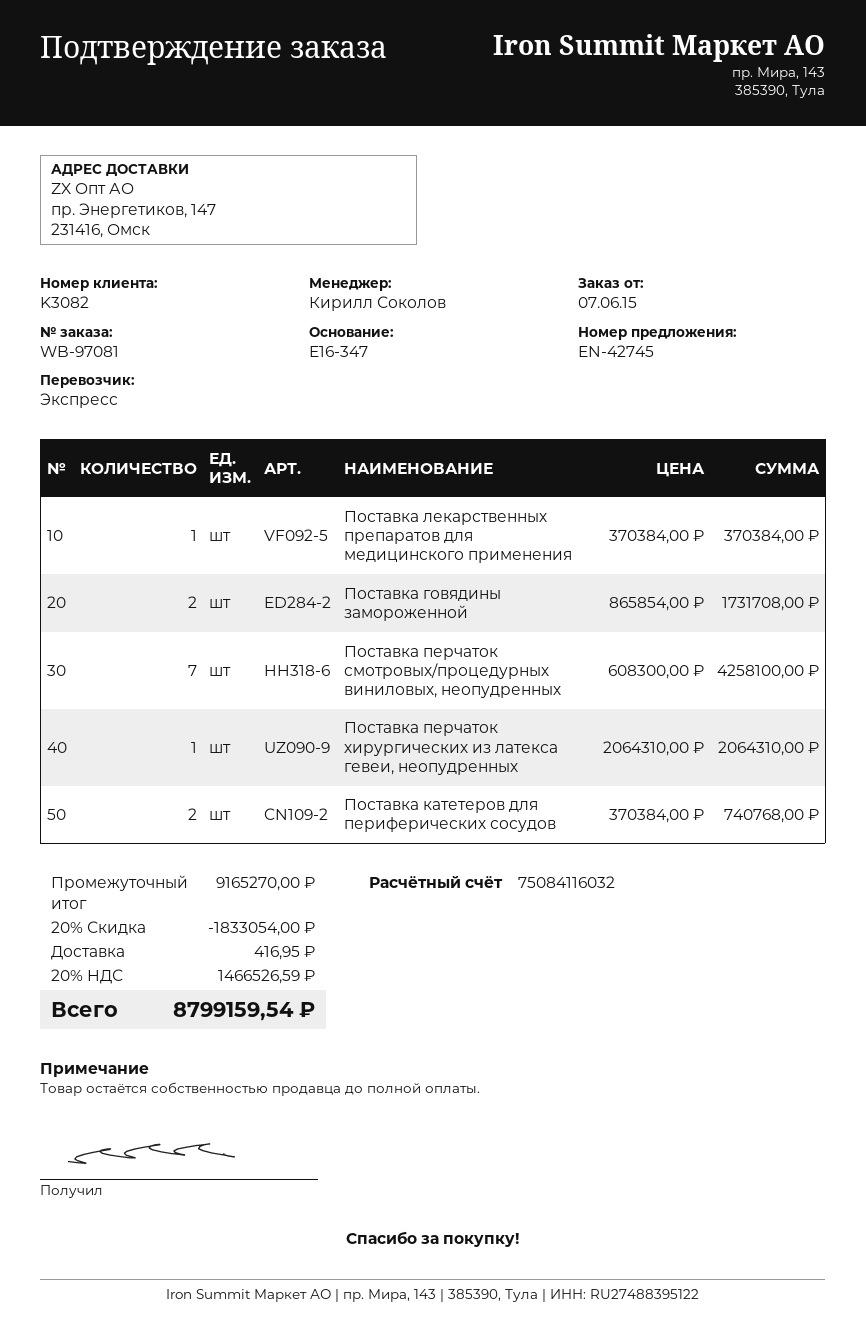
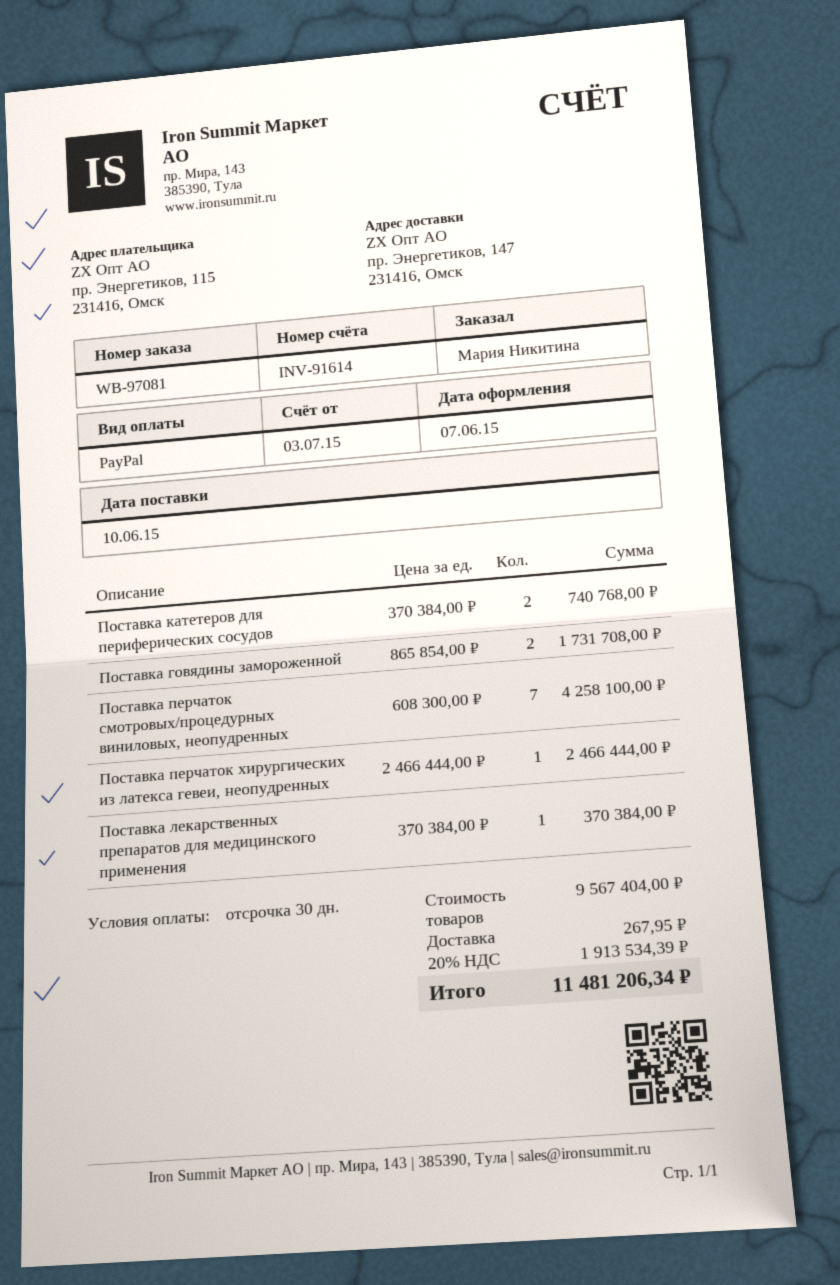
Поставка перчаток хирургических из латекса гевеи, неопудренных: 1 x 2064310.00 = 2064310.00 -> 1 x 2466444.00 = 2466444.00
subtotal: 9165270.00 -> 9567404.00
discount: 20% = 1833054.00 -> none
shipping: 416.95 -> 267.95
tax: 20% = 1466526.59 -> 20% = 1913534.39
total: 8799159.54 -> 11481206.34

